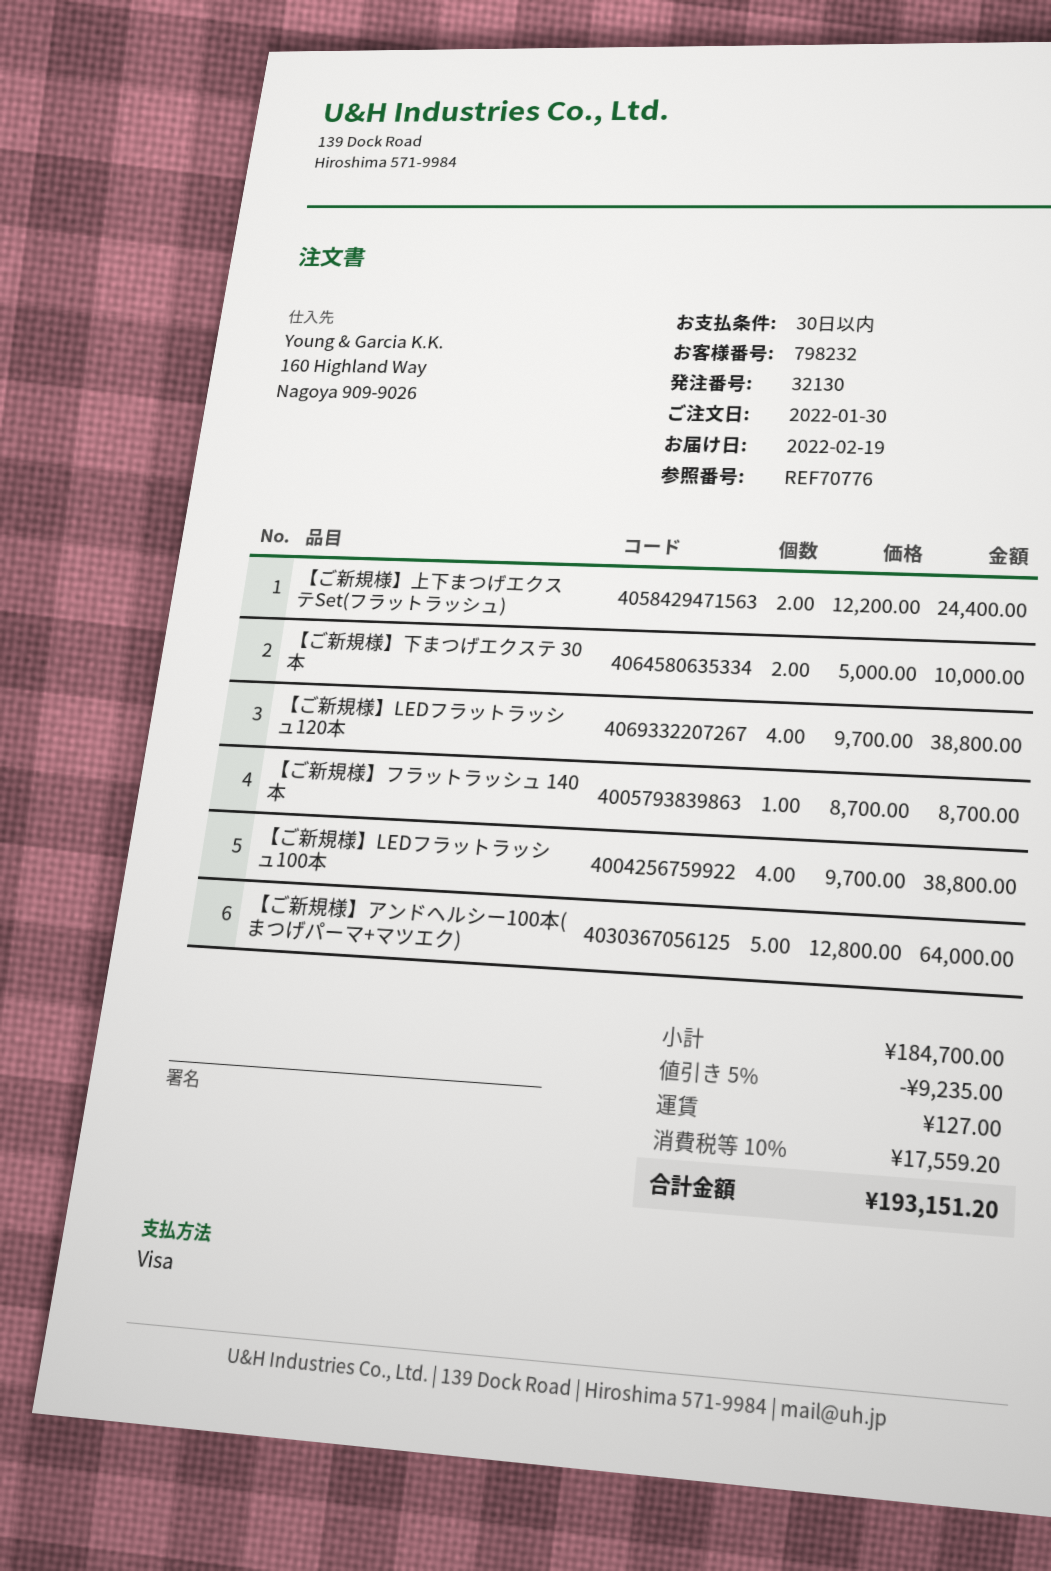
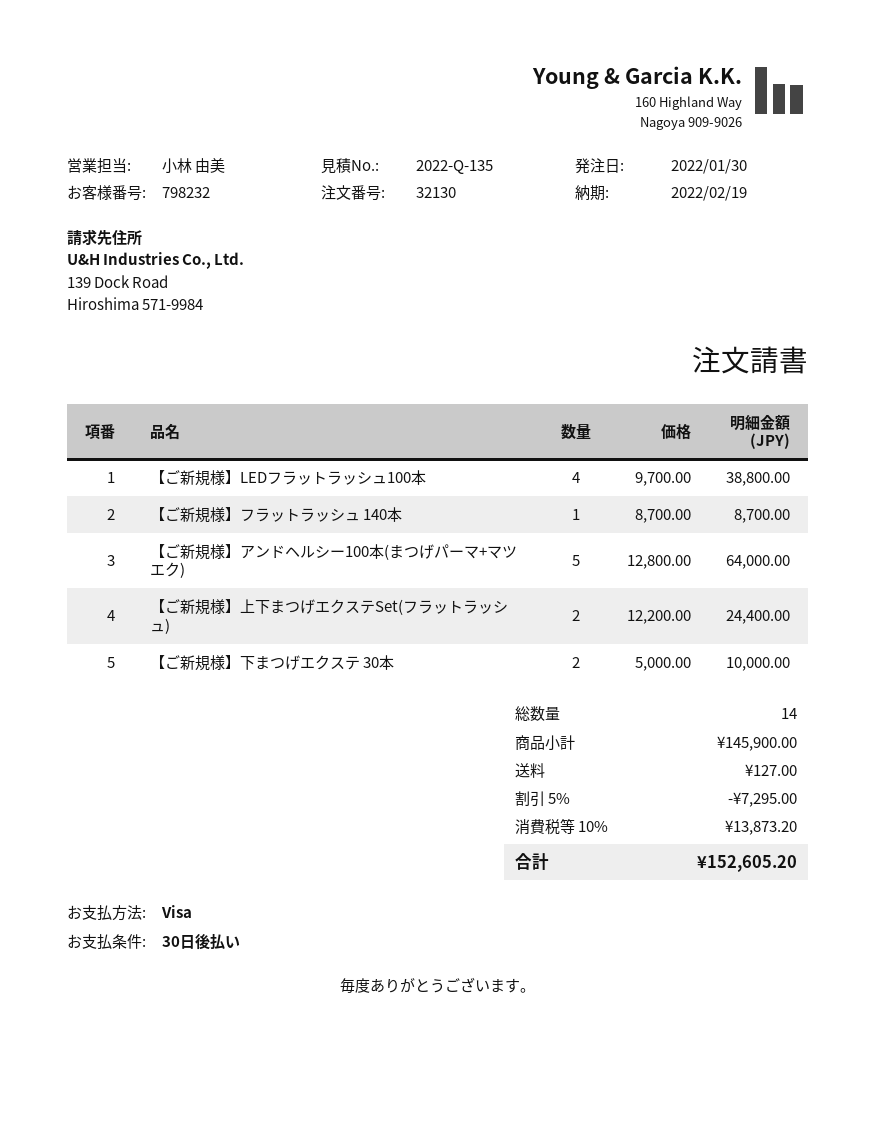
【ご新規様】LEDフラットラッシュ120本: 4 x 9700.00 = 38800.00 -> none
subtotal: 184700.00 -> 145900.00
discount: 5% = 9235.00 -> 5% = 7295.00
tax: 10% = 17559.20 -> 10% = 13873.20
total: 193151.20 -> 152605.20

